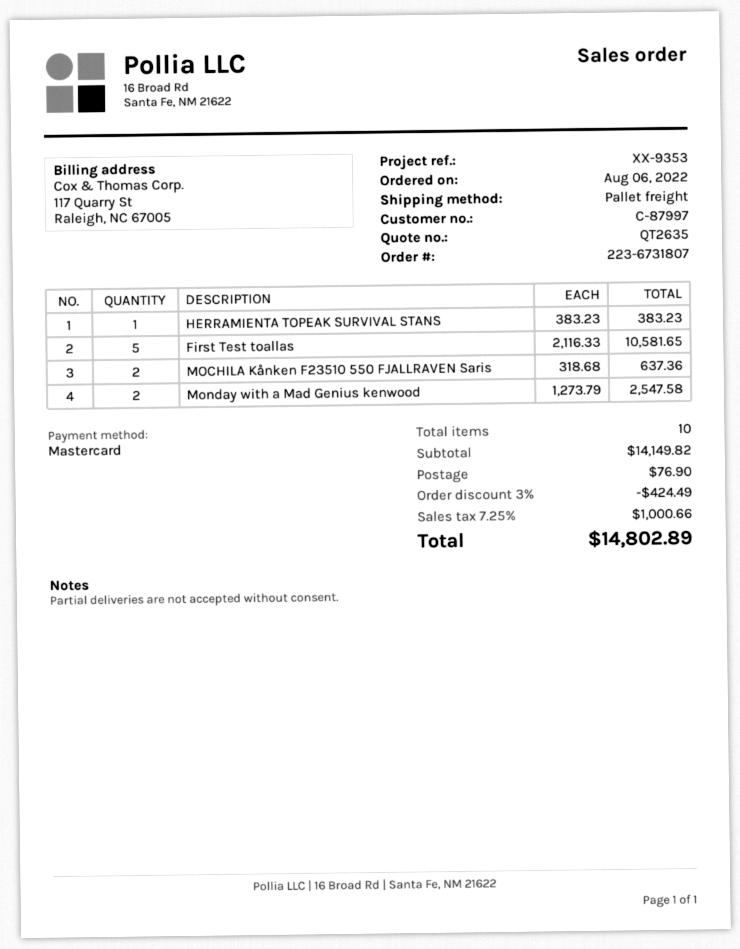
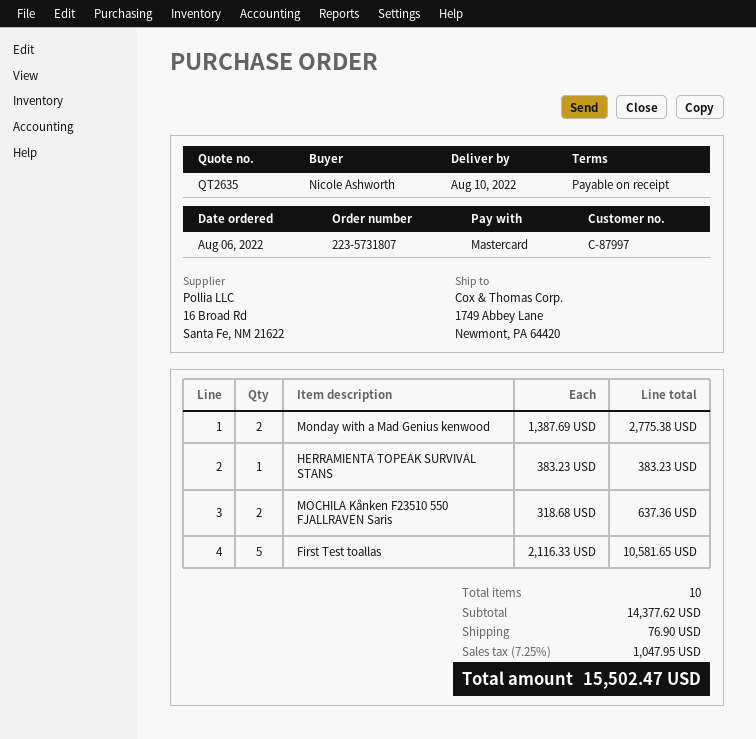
order number: 223-6731807 -> 223-5731807
Monday with a Mad Genius kenwood: 2 x 1273.79 = 2547.58 -> 2 x 1387.69 = 2775.38
subtotal: 14149.82 -> 14377.62
discount: 3% = 424.49 -> none
tax: 7.25% = 1000.66 -> 7.25% = 1047.95
total: 14802.89 -> 15502.47

